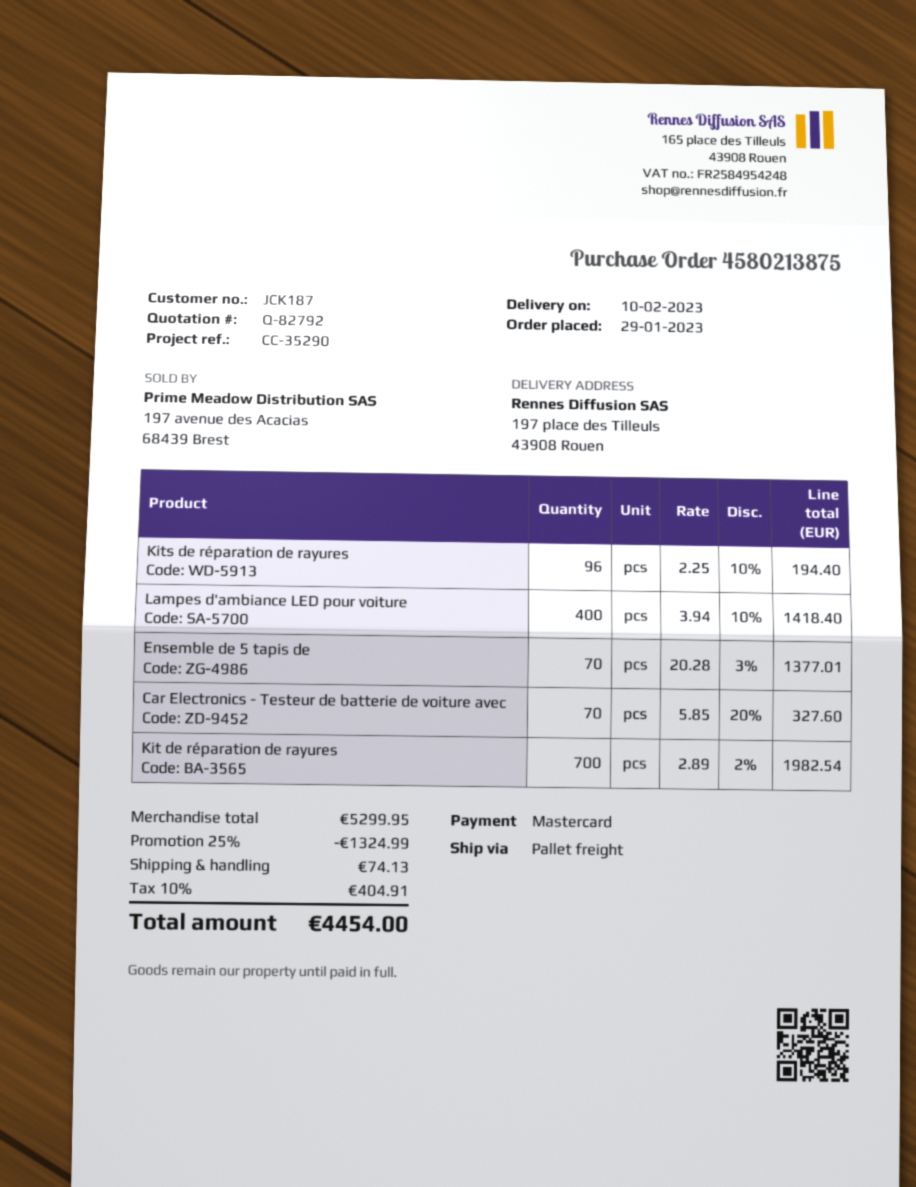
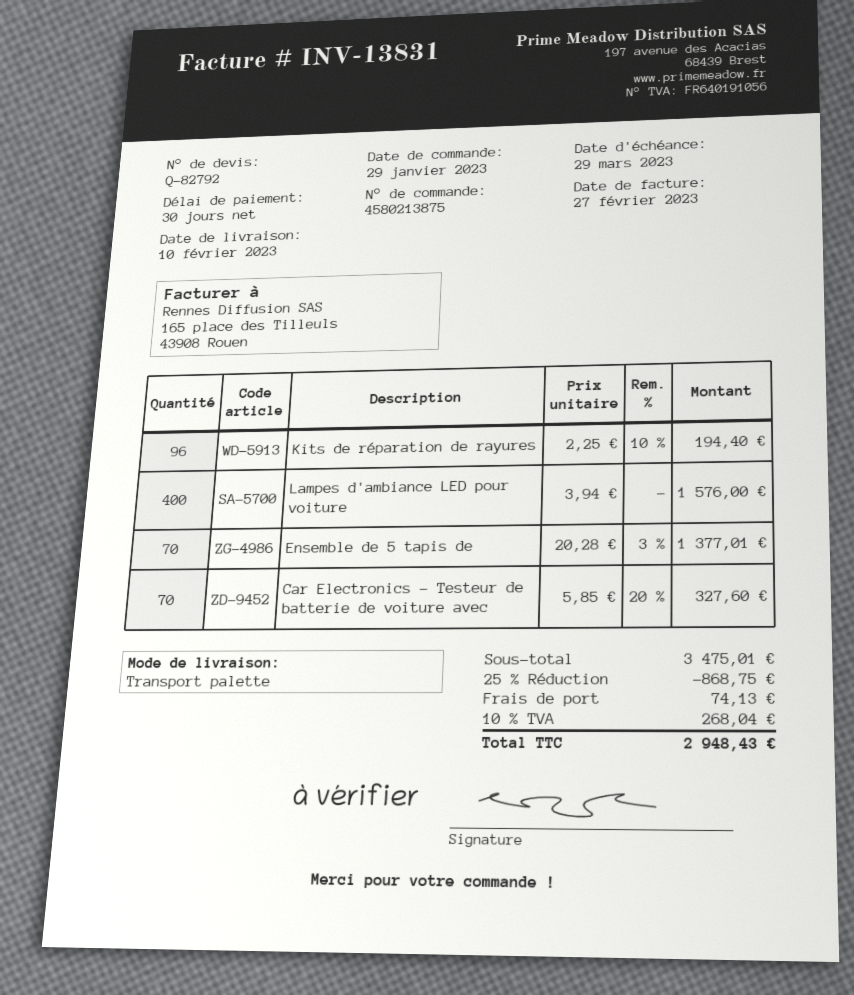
Lampes d'ambiance LED pour voiture: 400 x 3.94 - 10% = 1418.40 -> 400 x 3.94 = 1576.00
Kit de réparation de rayures: 700 x 2.89 - 2% = 1982.54 -> none
subtotal: 5299.95 -> 3475.01
discount: 25% = 1324.99 -> 25% = 868.75
tax: 10% = 404.91 -> 10% = 268.04
total: 4454.00 -> 2948.43

